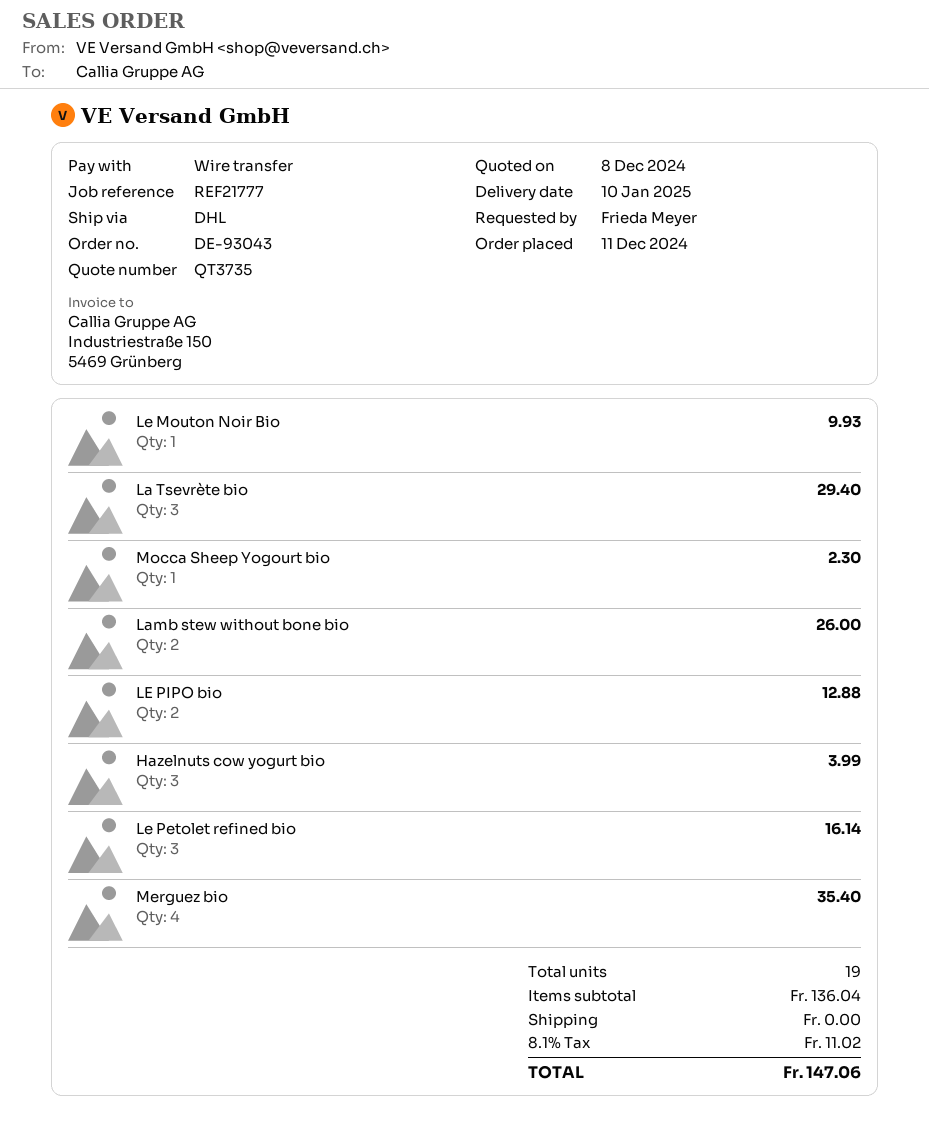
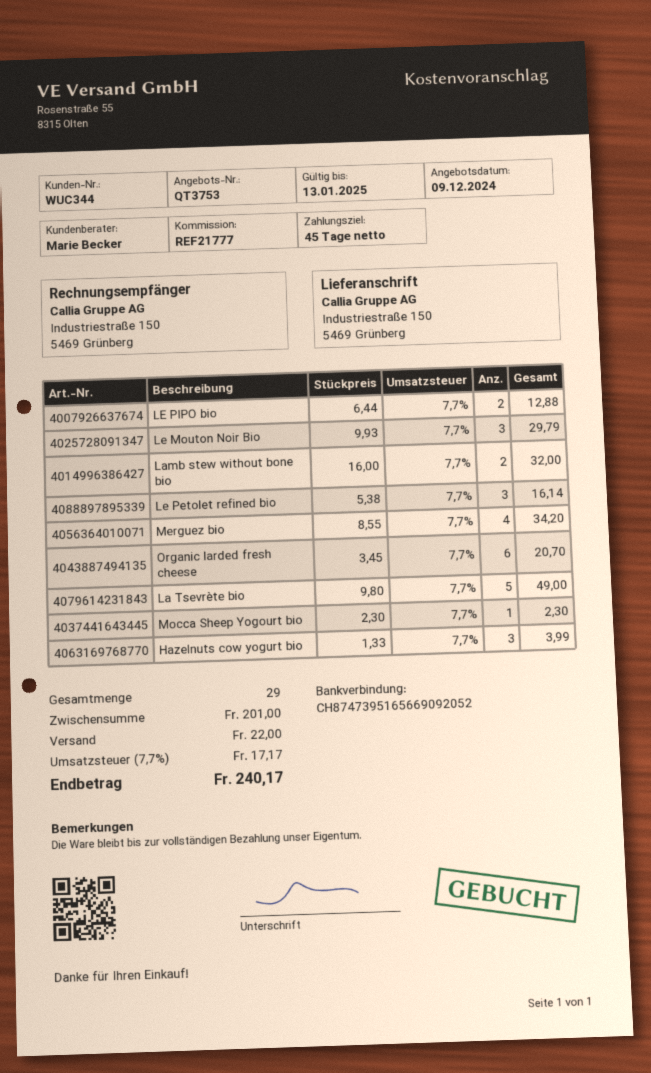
quote number: QT3735 -> QT3753
quote date: 2024-12-08 -> 2024-12-09
Le Mouton Noir Bio: 1 for 9.93 -> 3 for 29.79
La Tsevrète bio: 3 for 29.40 -> 5 for 49.00
Lamb stew without bone bio: 2 for 26.00 -> 2 for 32.00
Merguez bio: 4 for 35.40 -> 4 for 34.20
Organic larded fresh cheese: none -> 6 for 20.70
total quantity: 19 -> 29
subtotal: 136.04 -> 201.00
shipping: 0.00 -> 22.00
tax: 8.1% = 11.02 -> 7.7% = 17.17
total: 147.06 -> 240.17

